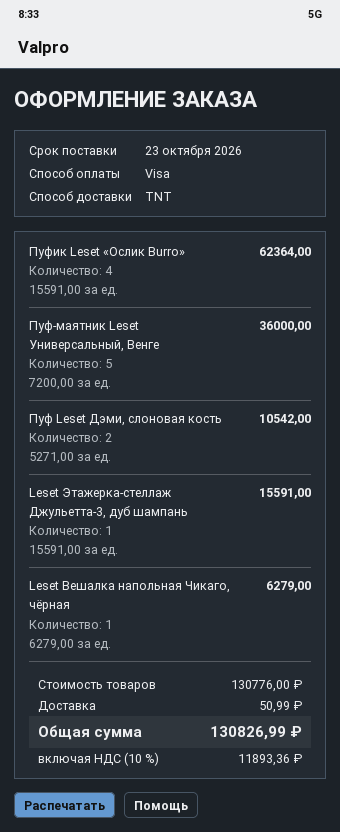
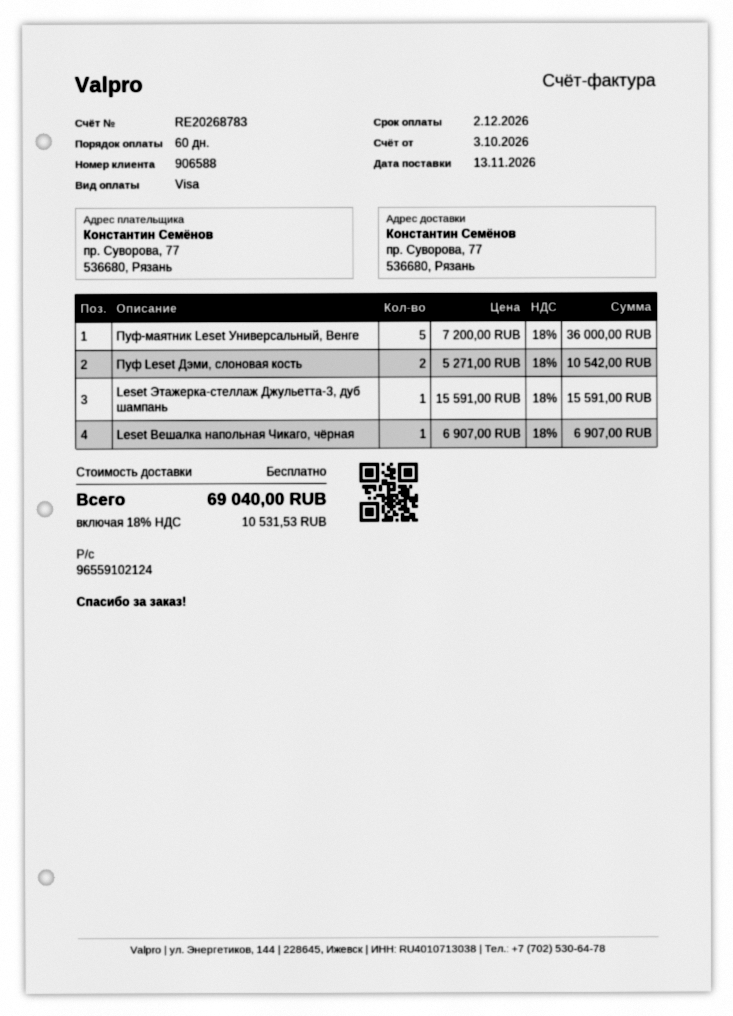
delivery date: 2026-10-23 -> 2026-11-13
Пуфик Leset «Ослик Burro»: 4 x 15591.00 = 62364.00 -> none
Leset Вешалка напольная Чикаго, чёрная: 1 x 6279.00 = 6279.00 -> 1 x 6907.00 = 6907.00
shipping: 50.99 -> 0.00
tax: 10% = 11893.36 -> 18% = 10531.53
total: 130826.99 -> 69040.00

